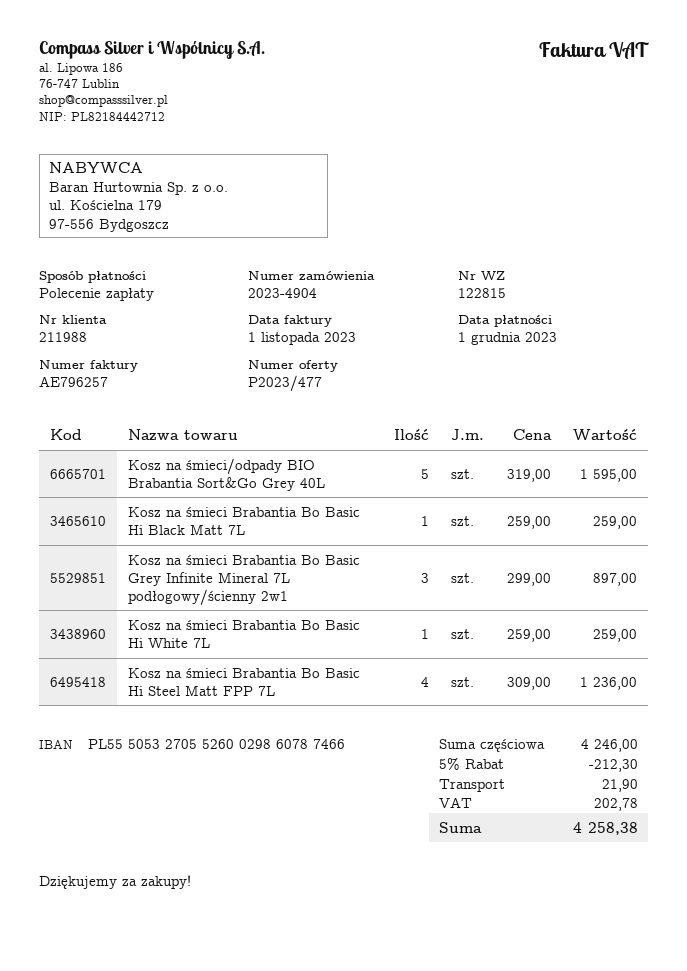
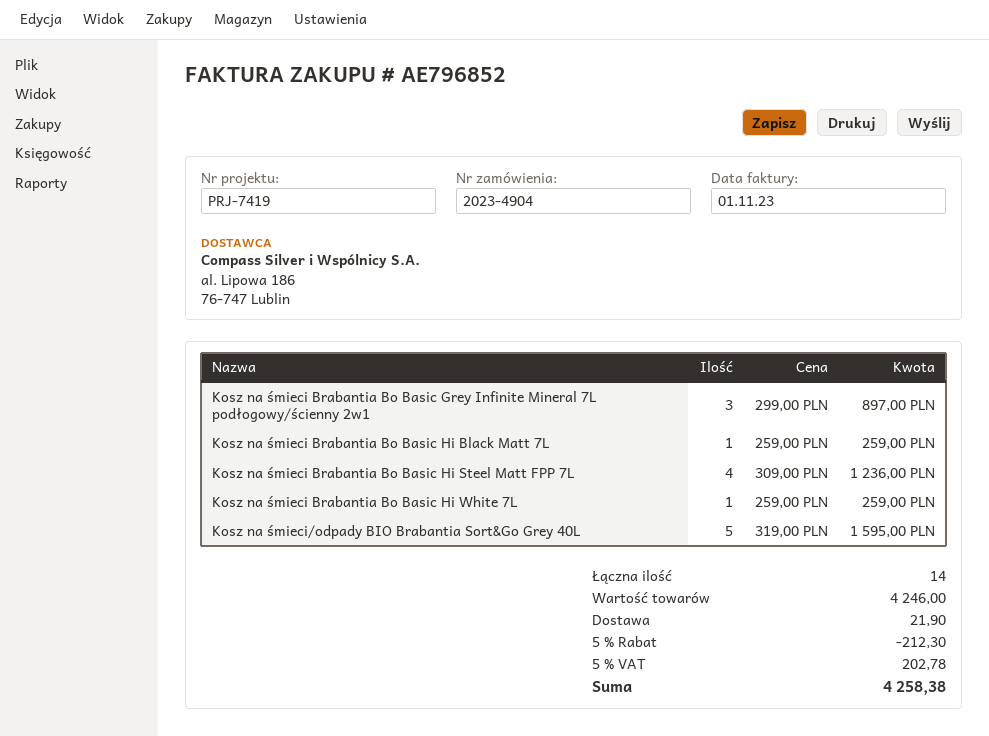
invoice number: AE796257 -> AE796852

